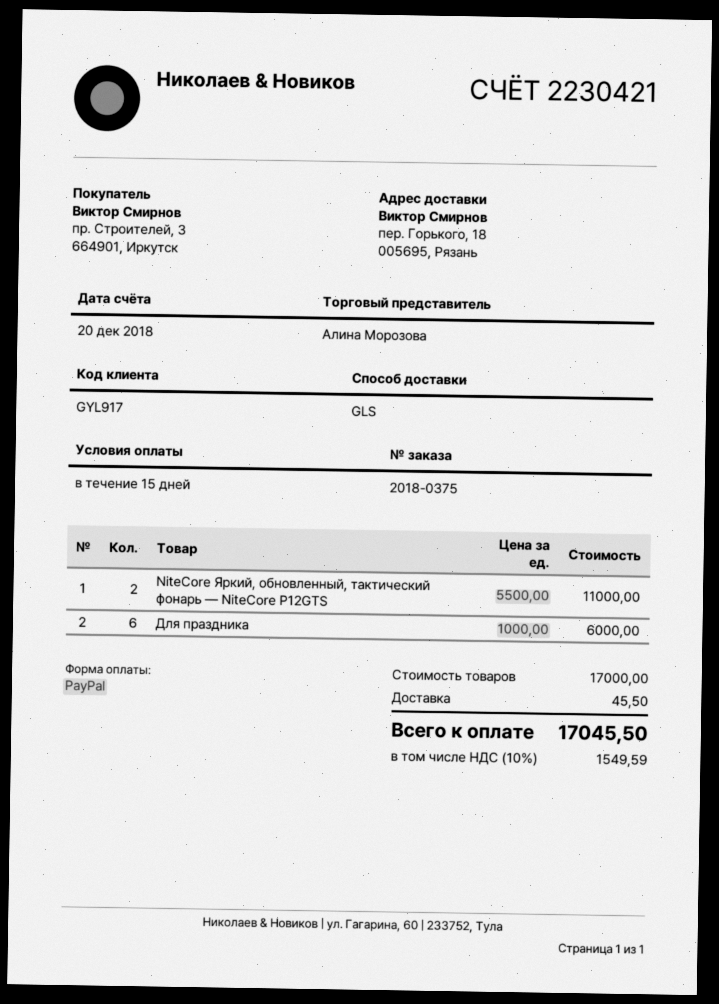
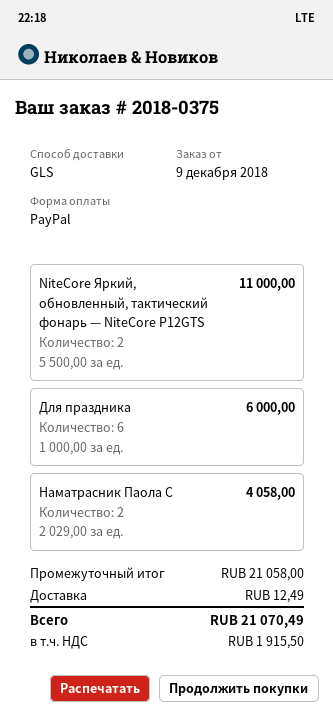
Наматрасник Паола С: none -> 2 x 2029.00 = 4058.00
subtotal: 17000.00 -> 21058.00
shipping: 45.50 -> 12.49
tax: 1549.59 -> 1915.50
total: 17045.50 -> 21070.49

